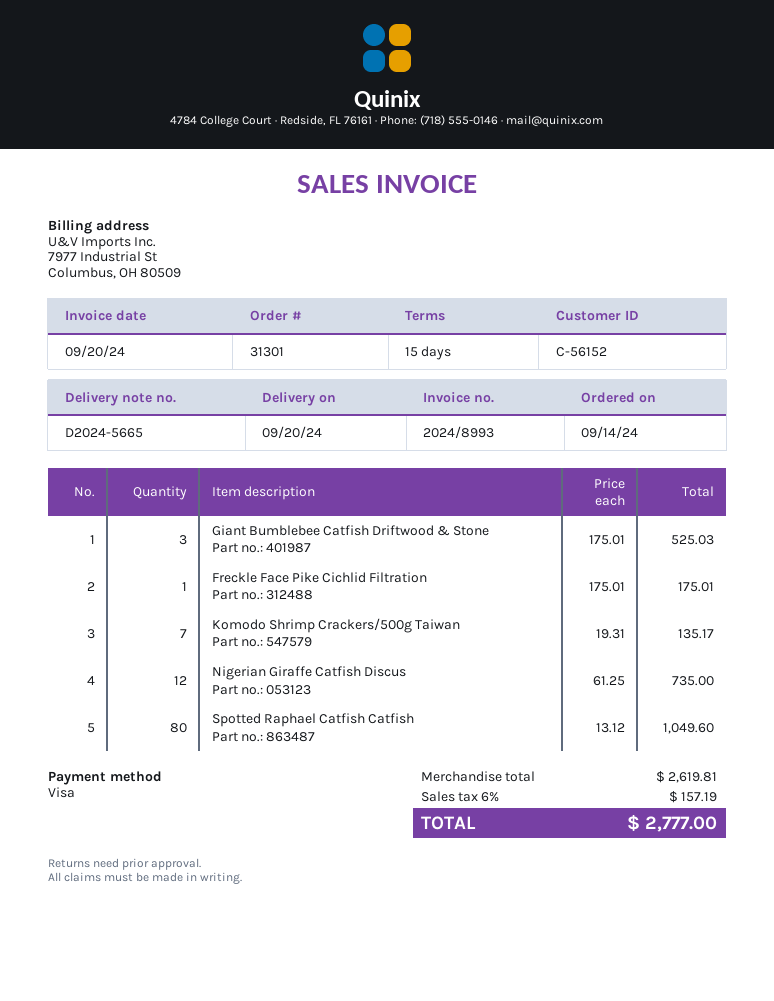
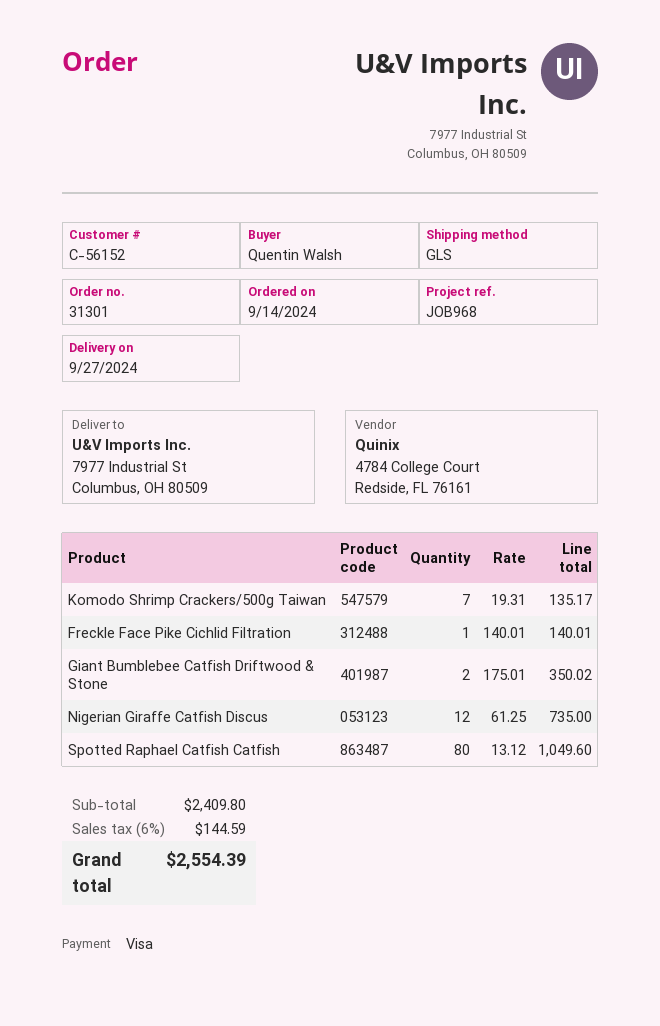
delivery date: 2024-09-20 -> 2024-09-27
Giant Bumblebee Catfish Driftwood & Stone: 3 x 175.01 = 525.03 -> 2 x 175.01 = 350.02
Freckle Face Pike Cichlid Filtration: 1 x 175.01 = 175.01 -> 1 x 140.01 = 140.01
subtotal: 2619.81 -> 2409.80
tax: 6% = 157.19 -> 6% = 144.59
total: 2777.00 -> 2554.39

